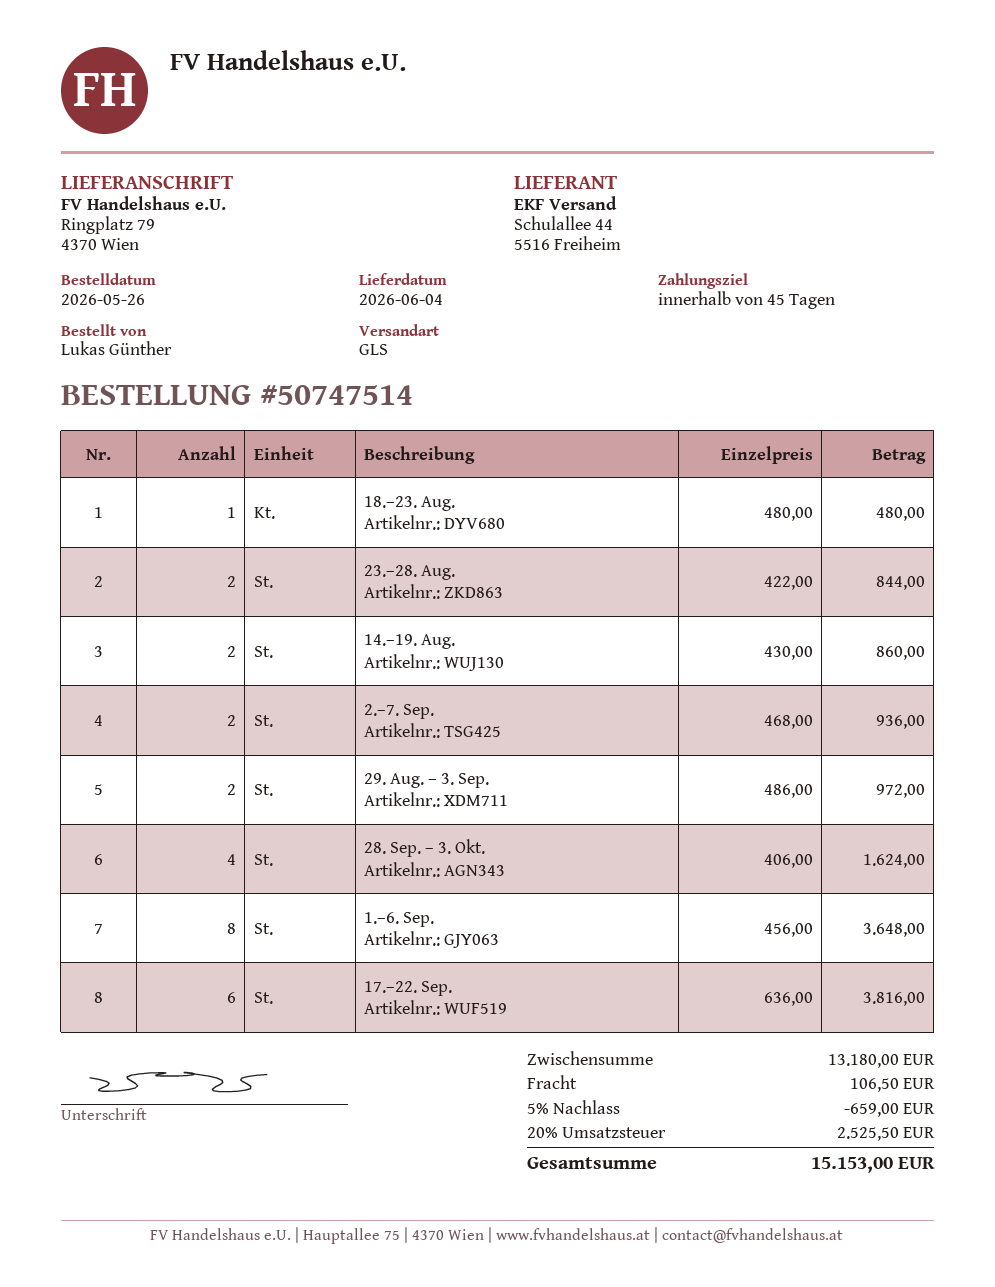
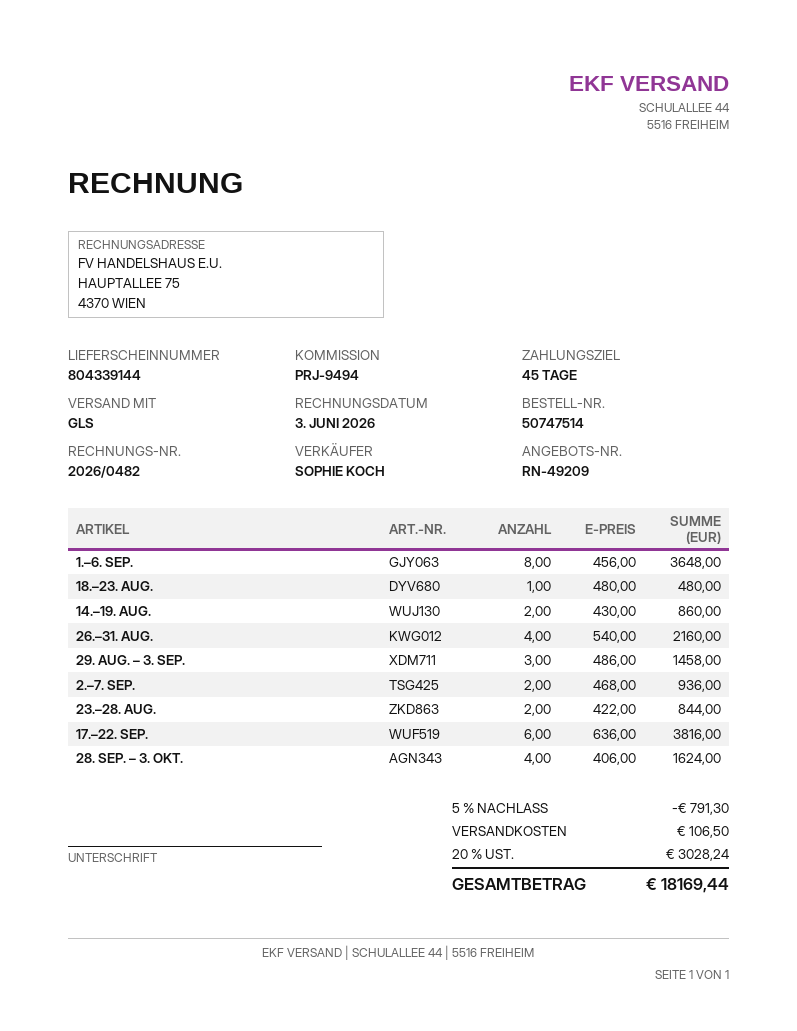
29. Aug. – 3. Sep.: 2 x 486.00 = 972.00 -> 3 x 486.00 = 1458.00
26.–31. AUG.: none -> 4 x 540.00 = 2160.00
discount: 5% = 659.00 -> 5% = 791.30
tax: 20% = 2525.50 -> 20% = 3028.24
total: 15153.00 -> 18169.44

